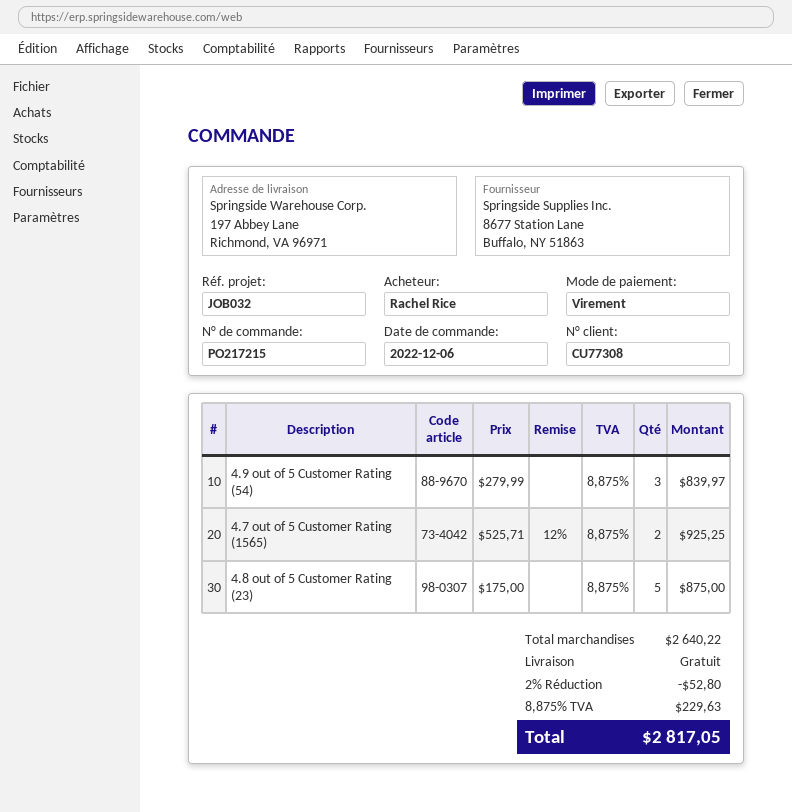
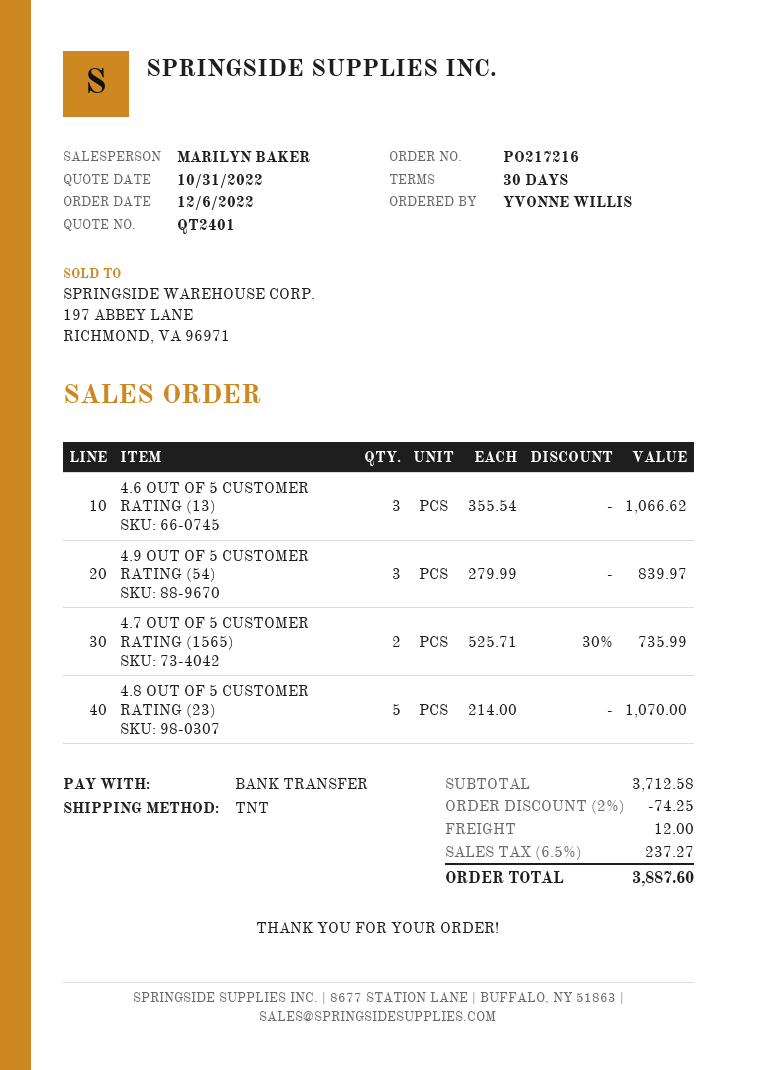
order number: PO217215 -> PO217216
ordered by: Rachel Rice -> YVONNE WILLIS
4.7 out of 5 Customer Rating (1565): 2 x 525.71 - 12% = 925.25 -> 2 x 525.71 - 30% = 735.99
4.8 out of 5 Customer Rating (23): 5 x 175.00 = 875.00 -> 5 x 214.00 = 1070.00
4.6 OUT OF 5 CUSTOMER RATING (13): none -> 3 x 355.54 = 1066.62
subtotal: 2640.22 -> 3712.58
discount: 2% = 52.80 -> 2% = 74.25
shipping: 0.00 -> 12.00
tax: 8.875% = 229.63 -> 6.5% = 237.27
total: 2817.05 -> 3887.60

